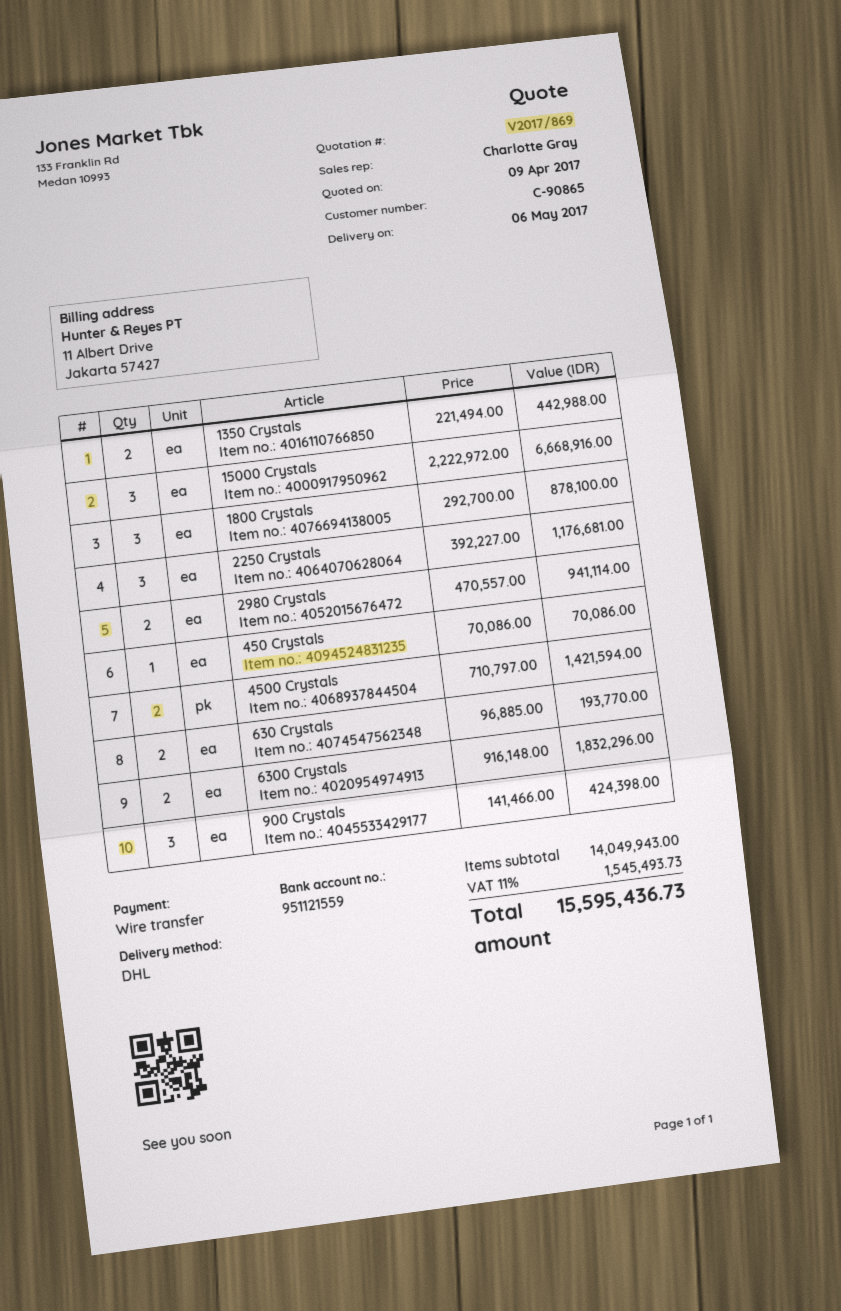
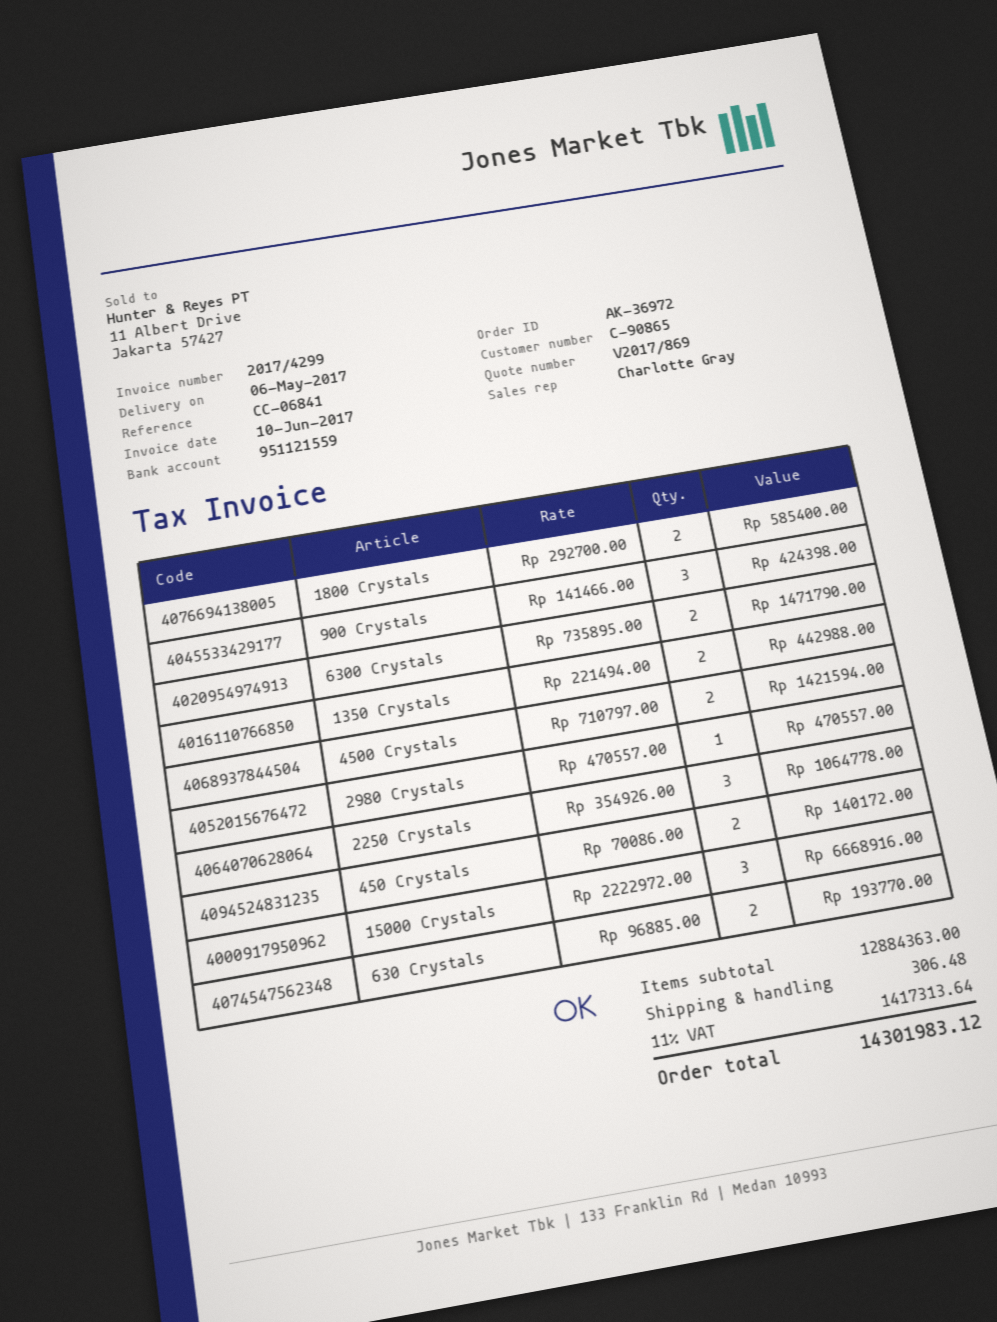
1800 Crystals: 3 x 292700.00 = 878100.00 -> 2 x 292700.00 = 585400.00
2250 Crystals: 3 x 392227.00 = 1176681.00 -> 3 x 354926.00 = 1064778.00
2980 Crystals: 2 x 470557.00 = 941114.00 -> 1 x 470557.00 = 470557.00
450 Crystals: 1 x 70086.00 = 70086.00 -> 2 x 70086.00 = 140172.00
6300 Crystals: 2 x 916148.00 = 1832296.00 -> 2 x 735895.00 = 1471790.00
subtotal: 14049943.00 -> 12884363.00
shipping: none -> 306.48
tax: 11% = 1545493.73 -> 11% = 1417313.64
total: 15595436.73 -> 14301983.12

